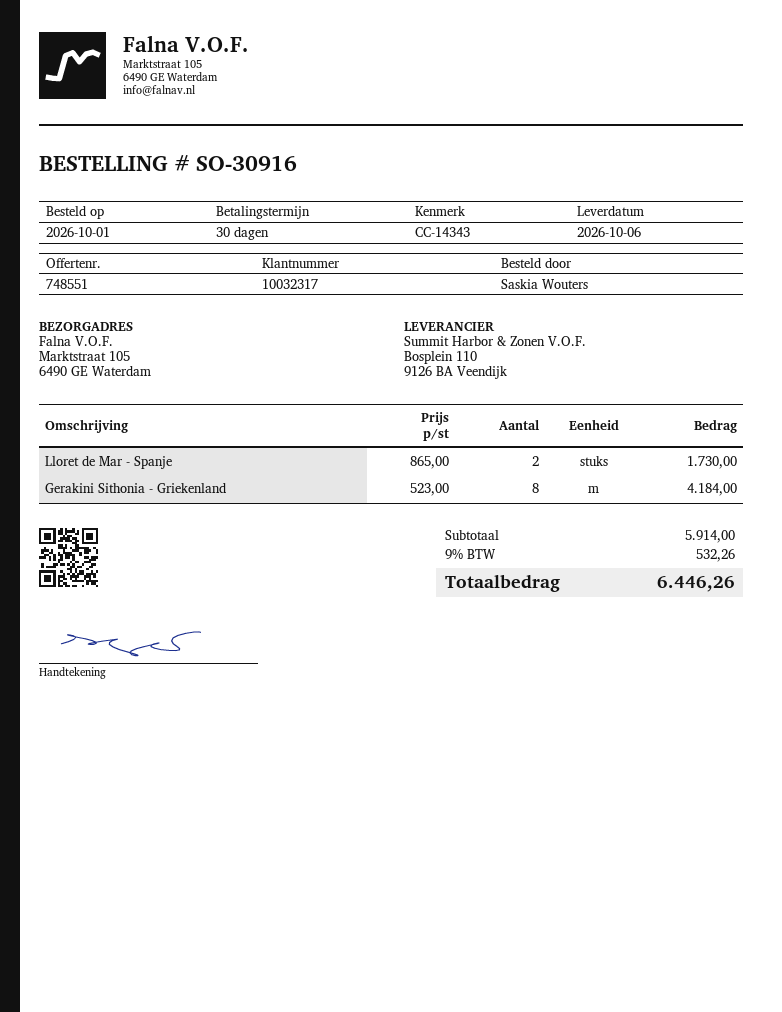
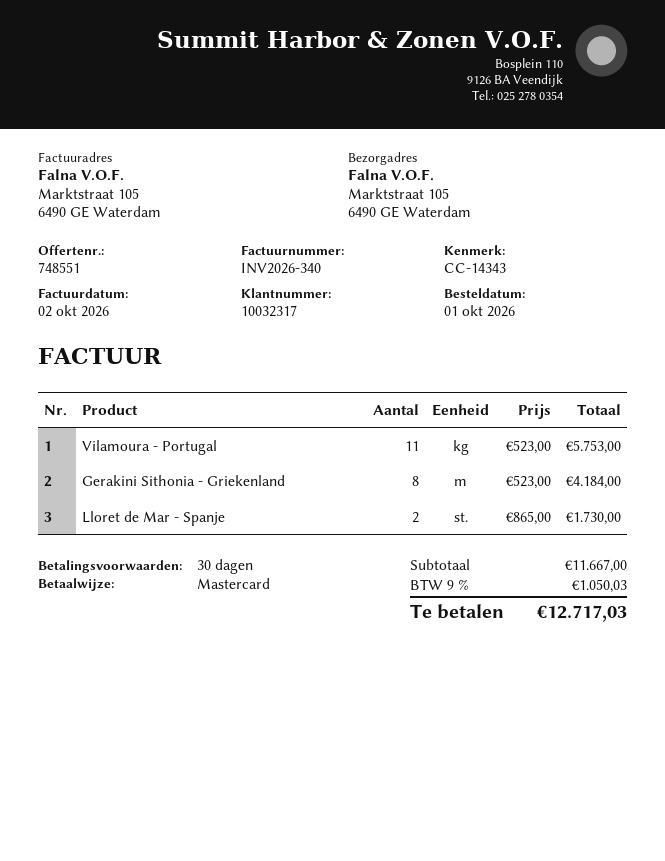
Vilamoura - Portugal: none -> 11 x 523.00 = 5753.00
subtotal: 5914.00 -> 11667.00
tax: 9% = 532.26 -> 9% = 1050.03
total: 6446.26 -> 12717.03

